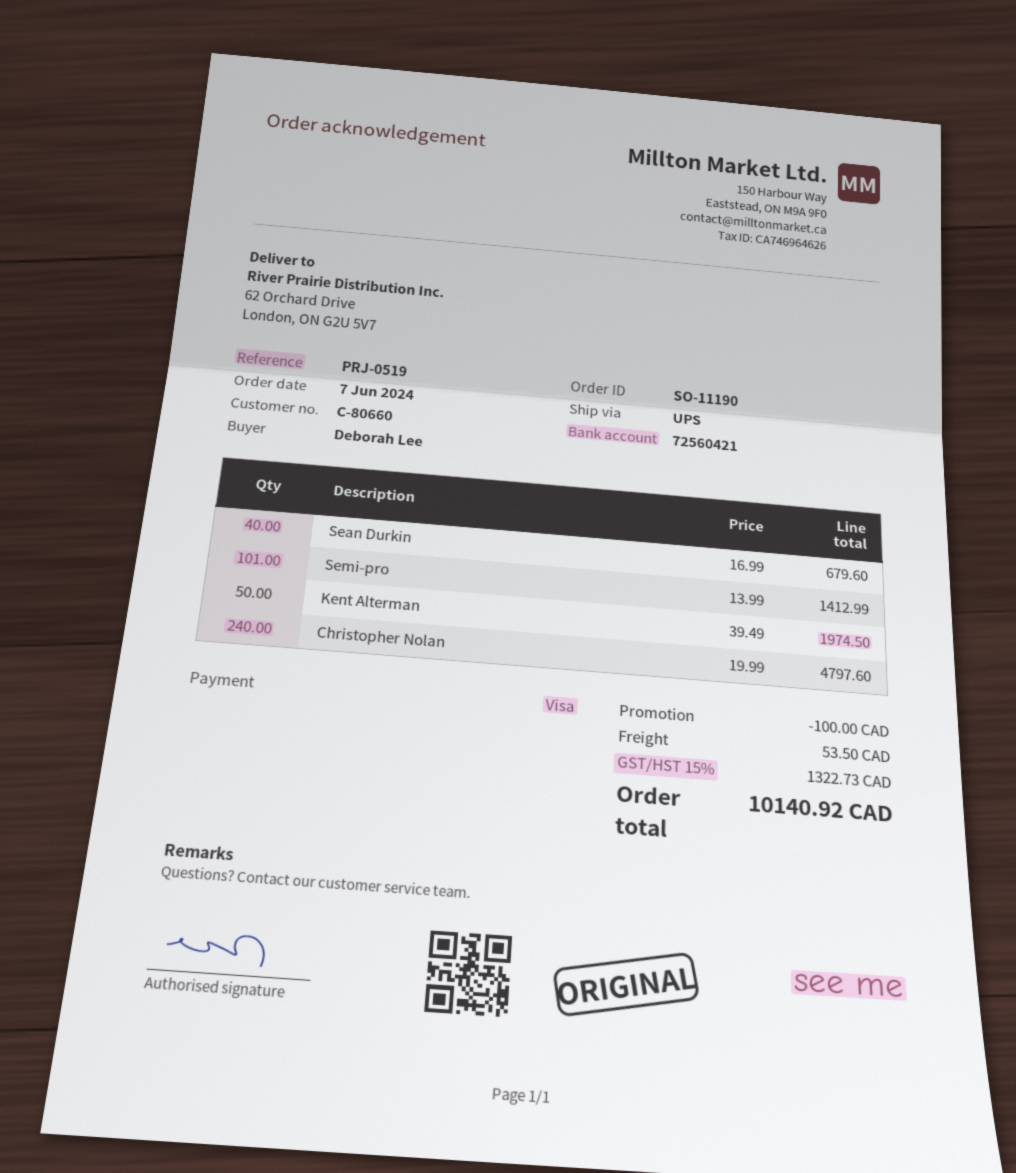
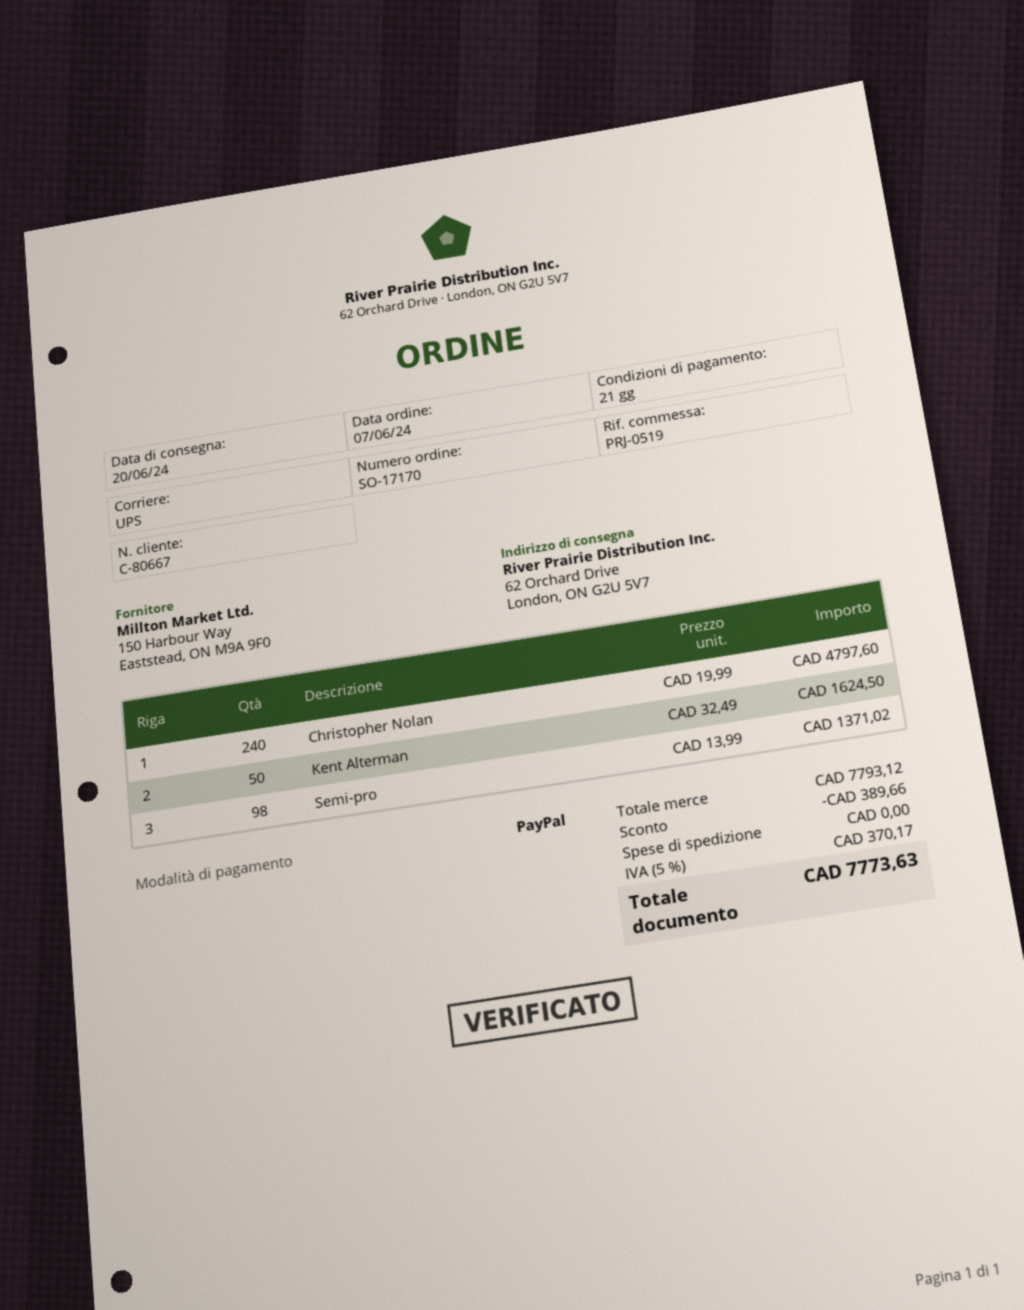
order number: SO-11190 -> SO-17170
customer number: C-80660 -> C-80667
payment method: Visa -> PayPal
Sean Durkin: 40 x 16.99 = 679.60 -> none
Semi-pro: 101 x 13.99 = 1412.99 -> 98 x 13.99 = 1371.02
Kent Alterman: 50 x 39.49 = 1974.50 -> 50 x 32.49 = 1624.50
discount: 100.00 -> 389.66
shipping: 53.50 -> 0.00
tax: 15% = 1322.73 -> 5% = 370.17
total: 10140.92 -> 7773.63

